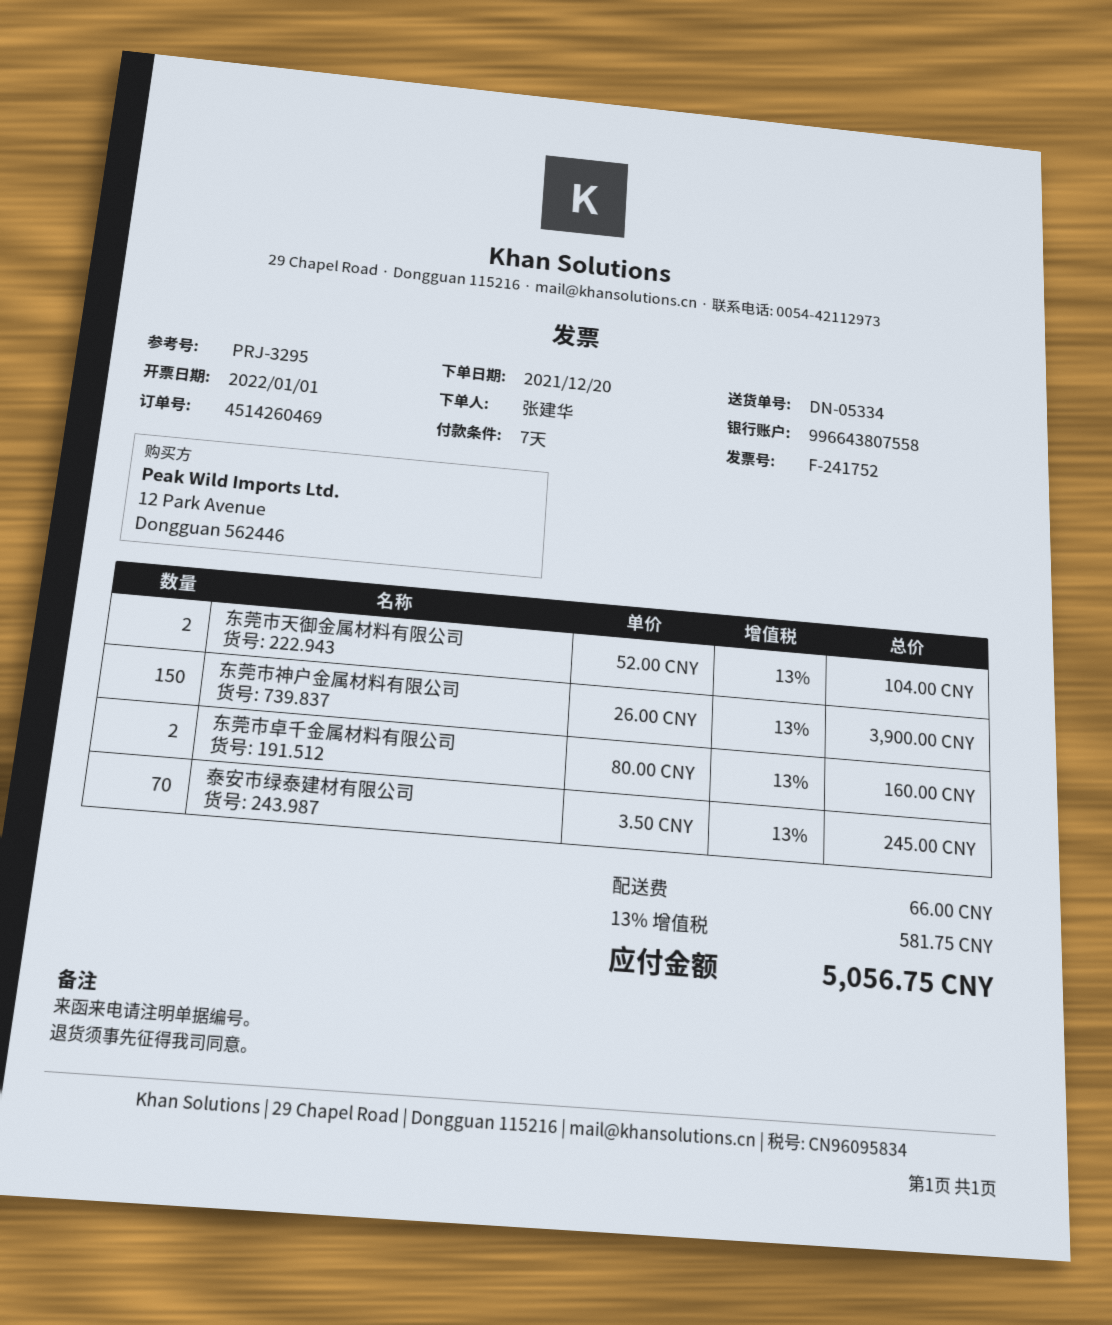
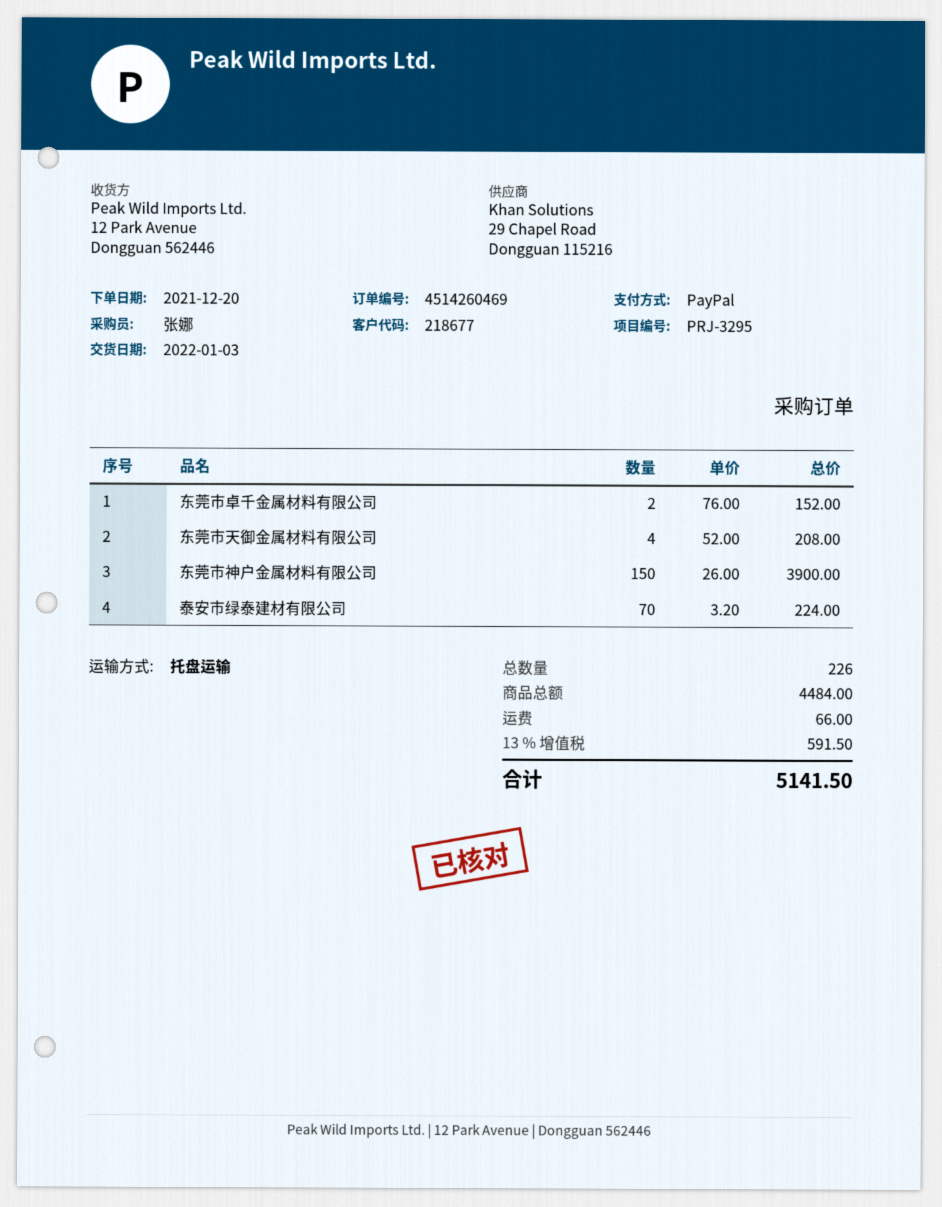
ordered by: 张建华 -> 张娜
东莞市天御金属材料有限公司: 2 x 52.00 = 104.00 -> 4 x 52.00 = 208.00
东莞市卓千金属材料有限公司: 2 x 80.00 = 160.00 -> 2 x 76.00 = 152.00
泰安市绿泰建材有限公司: 70 x 3.50 = 245.00 -> 70 x 3.20 = 224.00
tax: 13% = 581.75 -> 13% = 591.50
total: 5056.75 -> 5141.50

